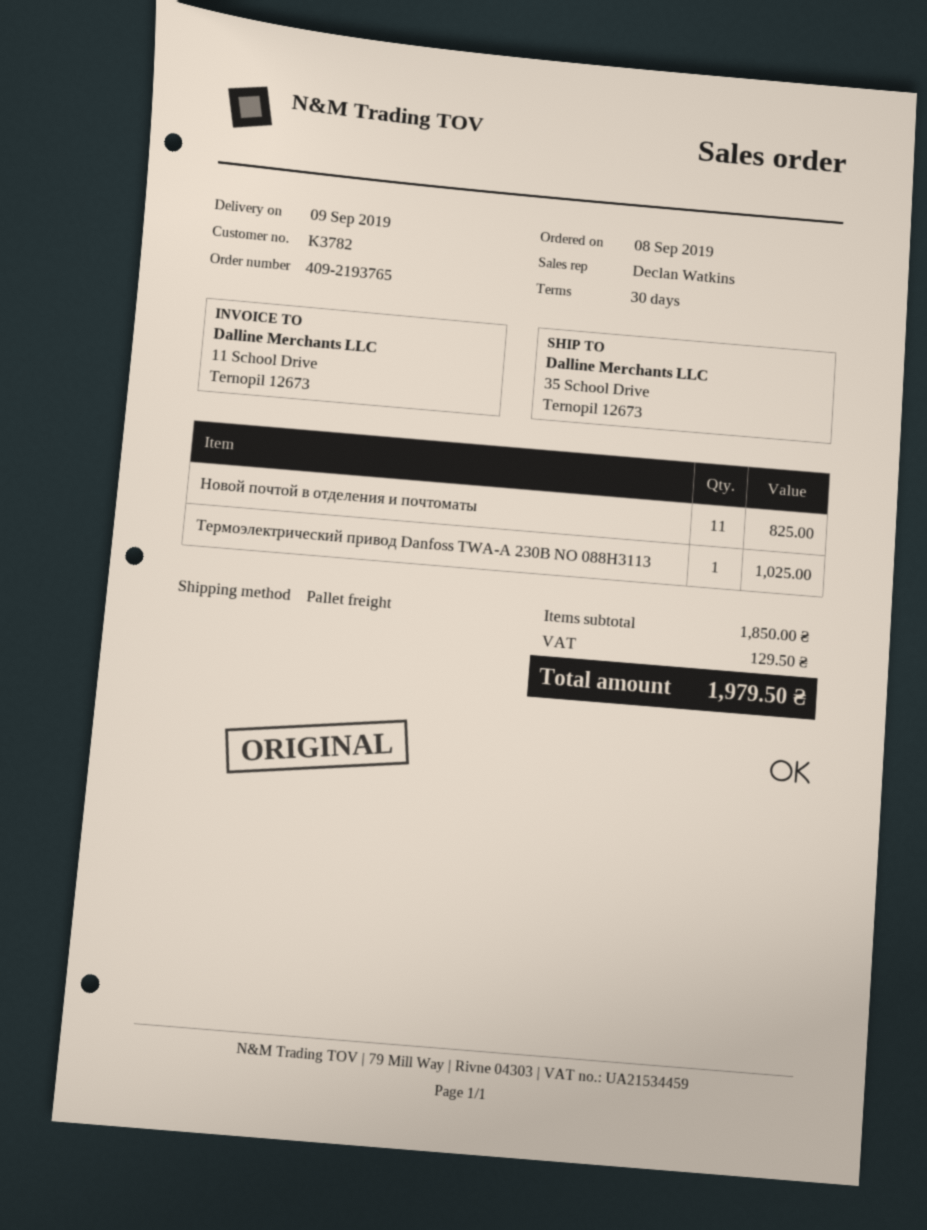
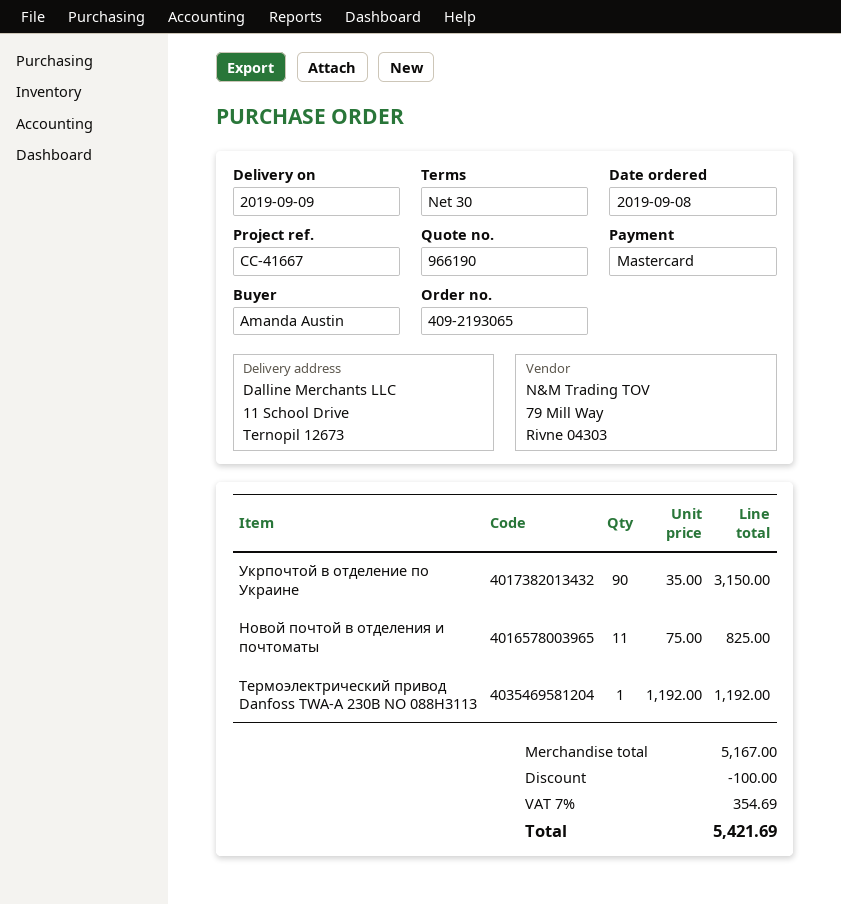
order number: 409-2193765 -> 409-2193065
ship to: 35 School Drive, Ternopil 12673 -> 11 School Drive, Ternopil 12673
Термоэлектрический привод Danfoss TWA-A 230В NO 088H3113: 1 for 1025.00 -> 1 for 1192.00
Укрпочтой в отделение по Украине: none -> 90 for 3150.00
subtotal: 1850.00 -> 5167.00
discount: none -> 100.00
tax: 129.50 -> 354.69
total: 1979.50 -> 5421.69

